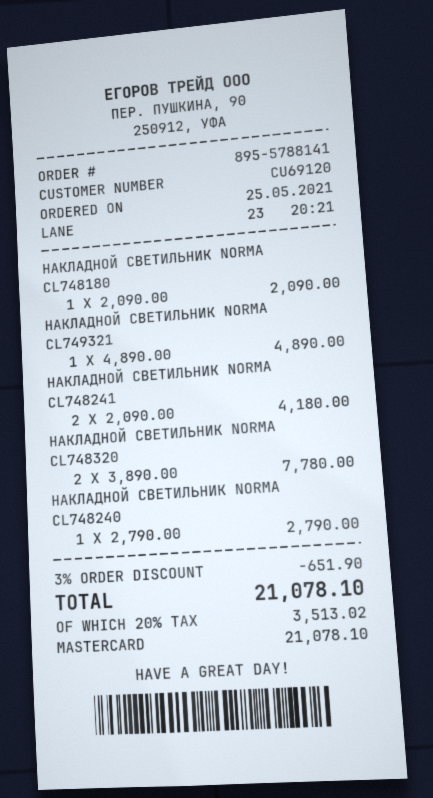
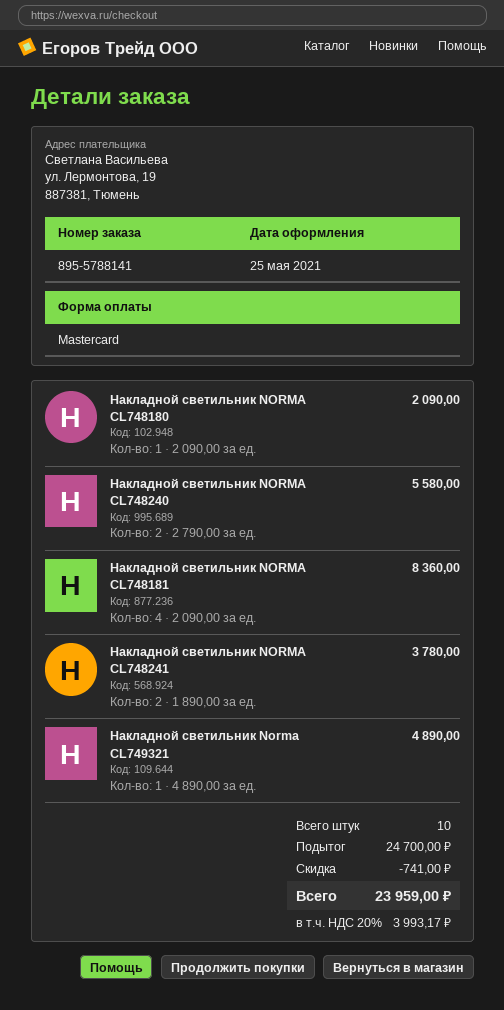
НАКЛАДНОЙ СВЕТИЛЬНИК NORMA CL748241: 2 x 2090.00 = 4180.00 -> 2 x 1890.00 = 3780.00
НАКЛАДНОЙ СВЕТИЛЬНИК NORMA CL748320: 2 x 3890.00 = 7780.00 -> none
НАКЛАДНОЙ СВЕТИЛЬНИК NORMA CL748240: 1 x 2790.00 = 2790.00 -> 2 x 2790.00 = 5580.00
Накладной светильник NORMA CL748181: none -> 4 x 2090.00 = 8360.00
discount: 651.90 -> 741.00
tax: 20% = 3513.02 -> 20% = 3993.17
total: 21078.10 -> 23959.00

